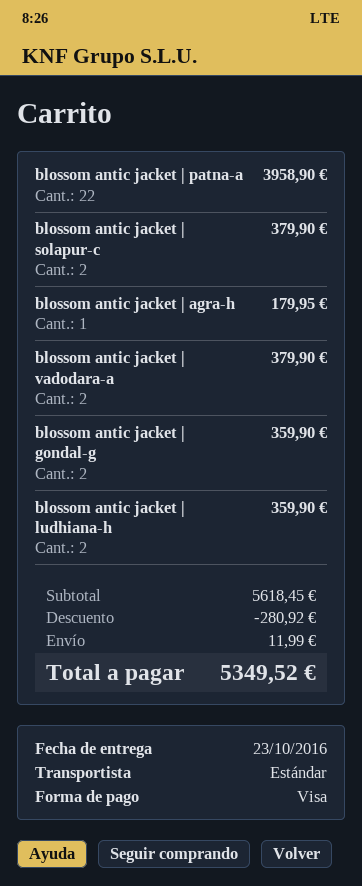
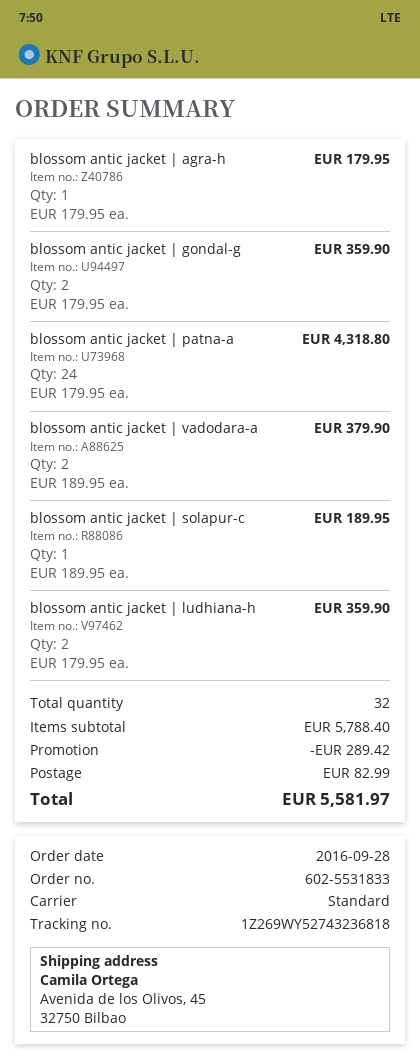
blossom antic jacket | patna-a: 22 for 3958.90 -> 24 for 4318.80
blossom antic jacket | solapur-c: 2 for 379.90 -> 1 for 189.95
subtotal: 5618.45 -> 5788.40
discount: 280.92 -> 289.42
shipping: 11.99 -> 82.99
total: 5349.52 -> 5581.97

